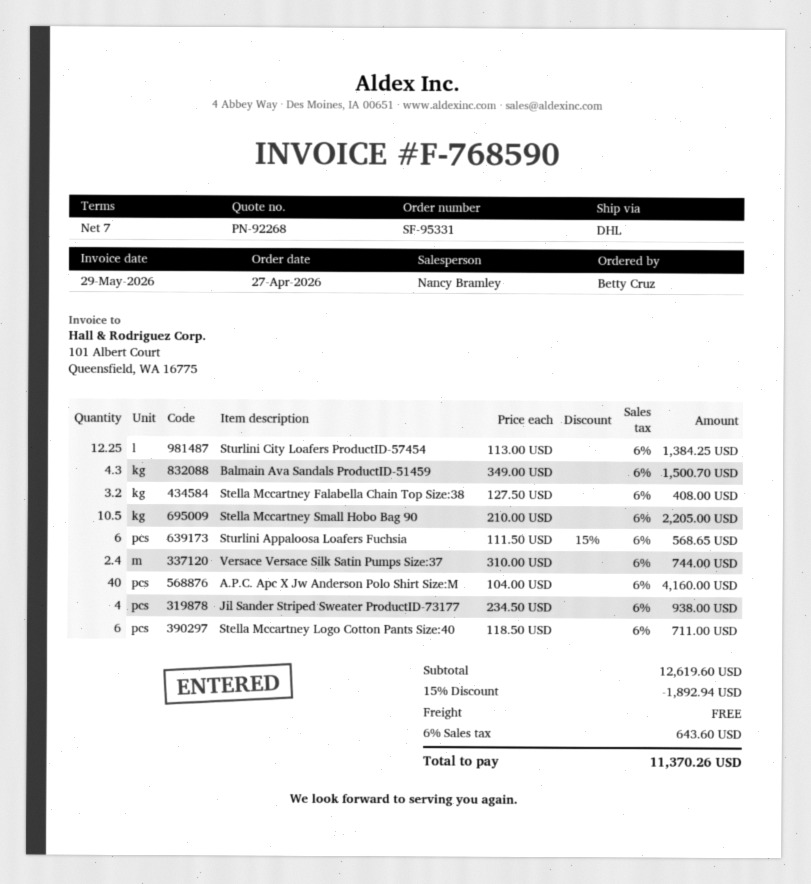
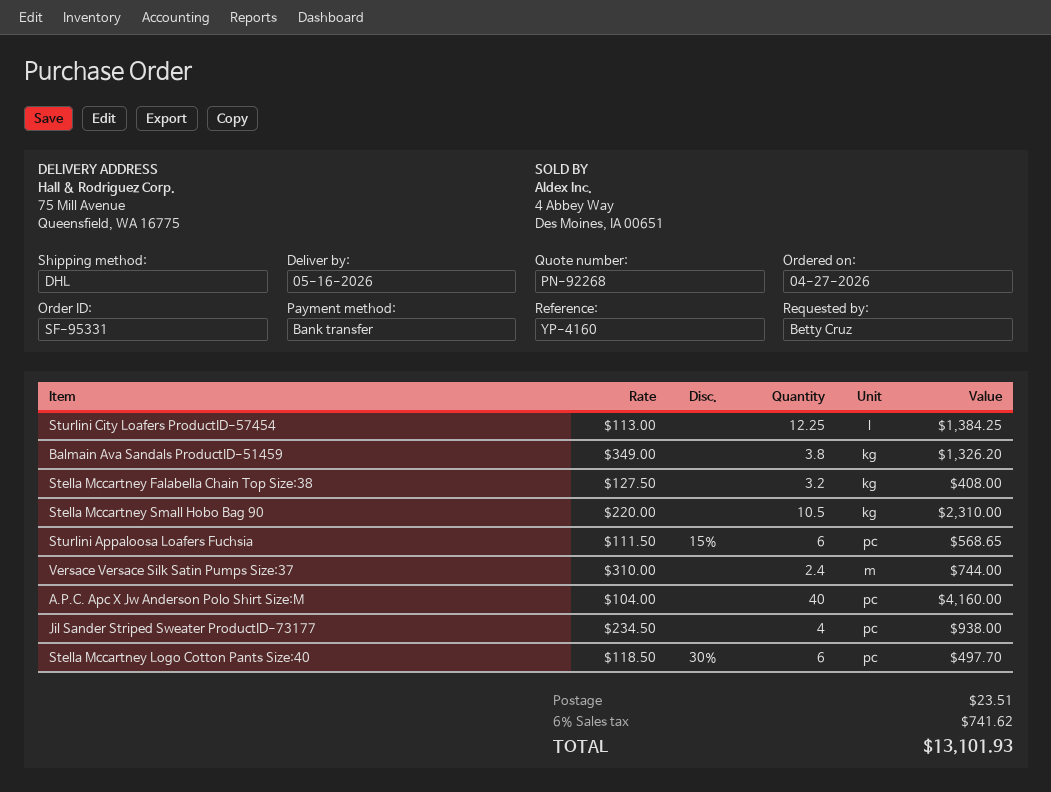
Balmain Ava Sandals ProductID-51459: 4.3 x 349.00 = 1500.70 -> 3.8 x 349.00 = 1326.20
Stella Mccartney Small Hobo Bag 90: 10.5 x 210.00 = 2205.00 -> 10.5 x 220.00 = 2310.00
Stella Mccartney Logo Cotton Pants Size:40: 6 x 118.50 = 711.00 -> 6 x 118.50 - 30% = 497.70
discount: 15% = 1892.94 -> none
shipping: 0.00 -> 23.51
tax: 6% = 643.60 -> 6% = 741.62
total: 11370.26 -> 13101.93

